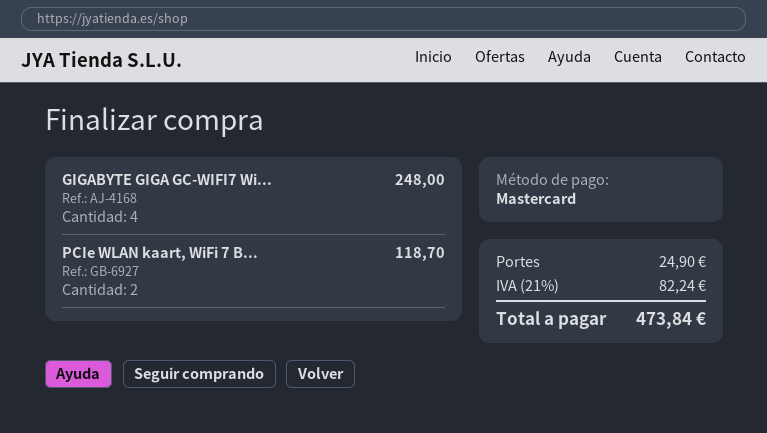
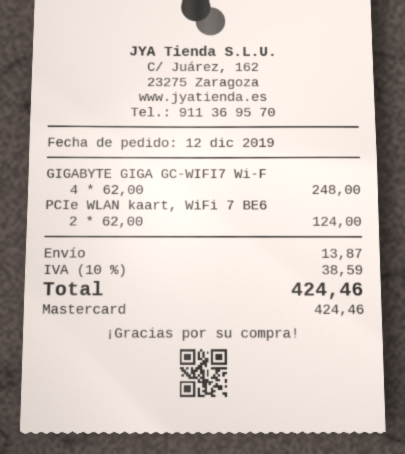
PCIe WLAN kaart, WiFi 7 B...: 2 for 118.70 -> 2 for 124.00
shipping: 24.90 -> 13.87
tax: 21% = 82.24 -> 10% = 38.59
total: 473.84 -> 424.46

